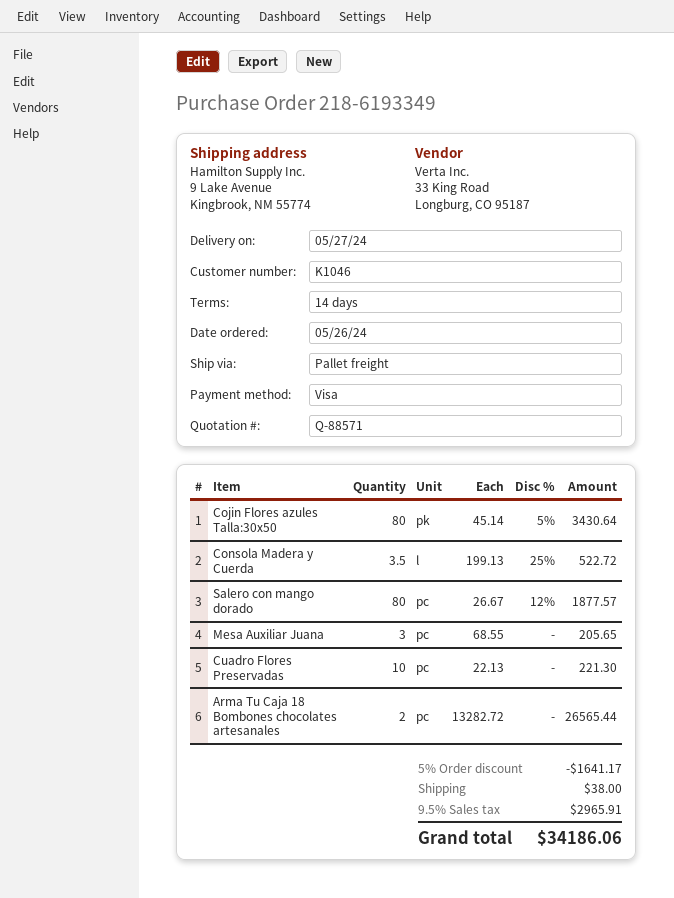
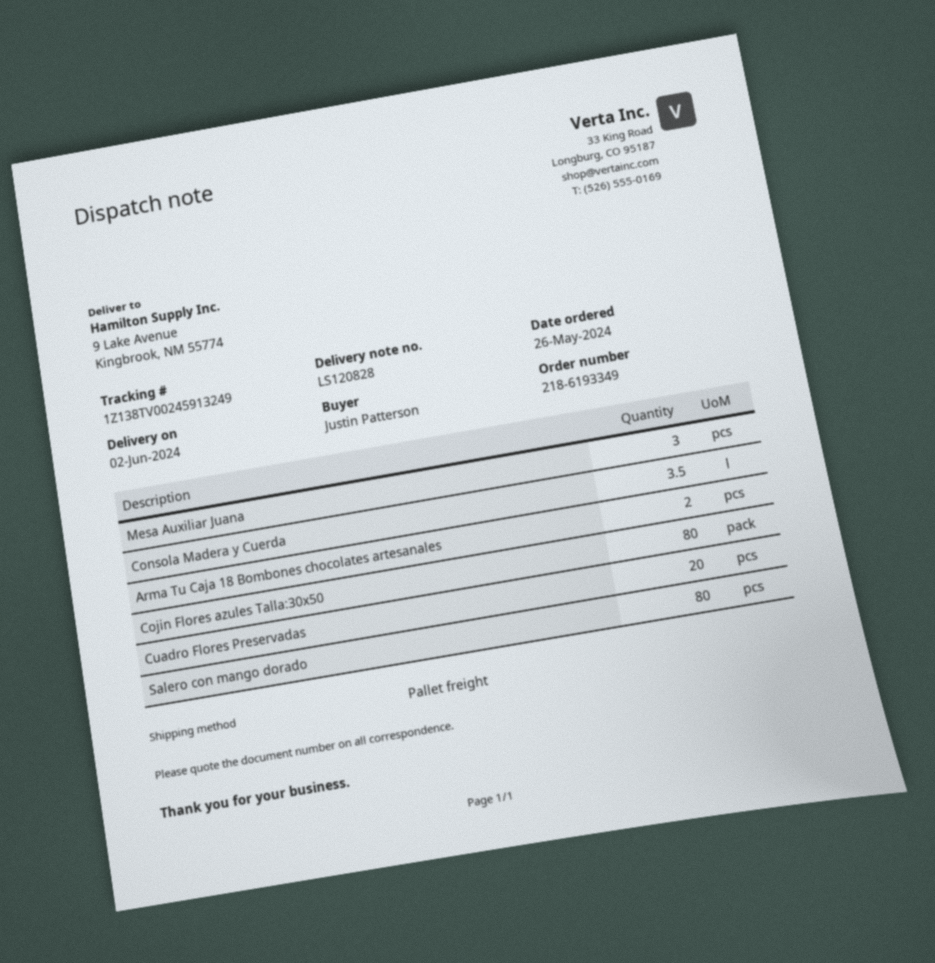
delivery date: 2024-05-27 -> 2024-06-02
Cuadro Flores Preservadas: 10 -> 20

